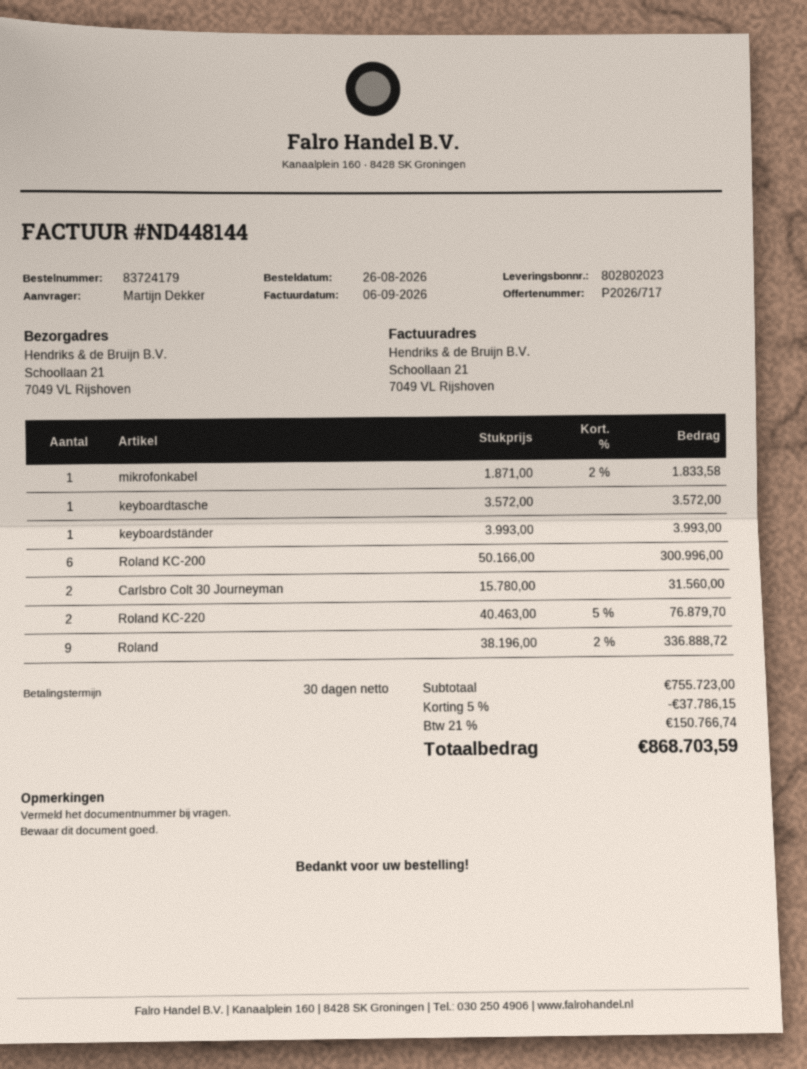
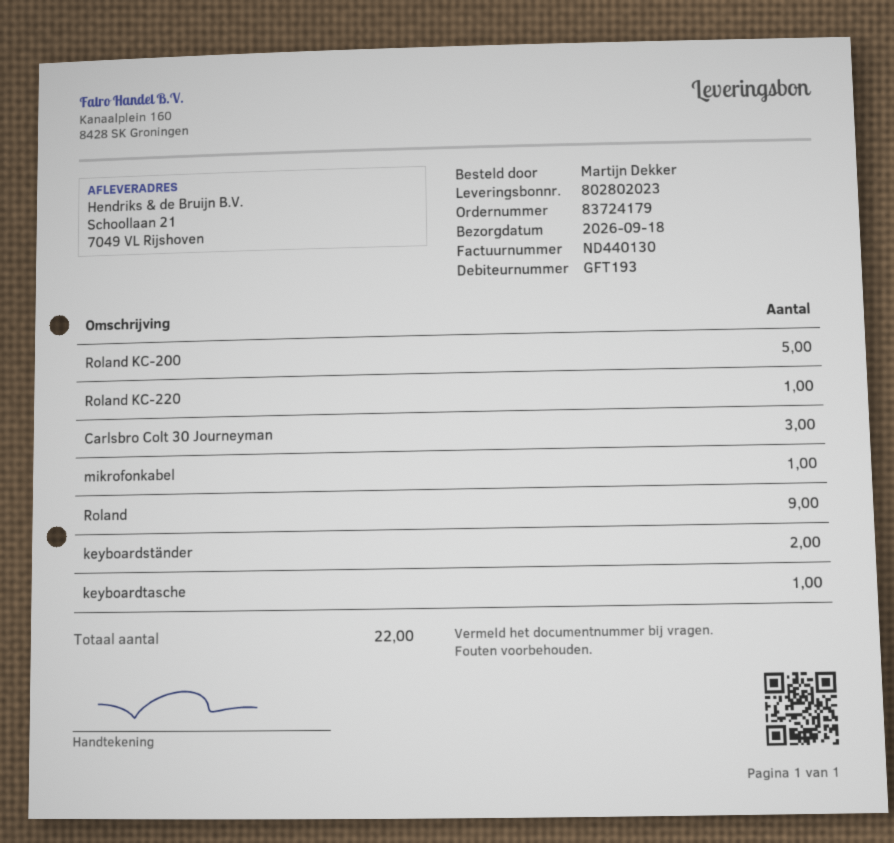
invoice number: ND448144 -> ND440130
keyboardständer: 1 -> 2
Roland KC-200: 6 -> 5
Carlsbro Colt 30 Journeyman: 2 -> 3
Roland KC-220: 2 -> 1

